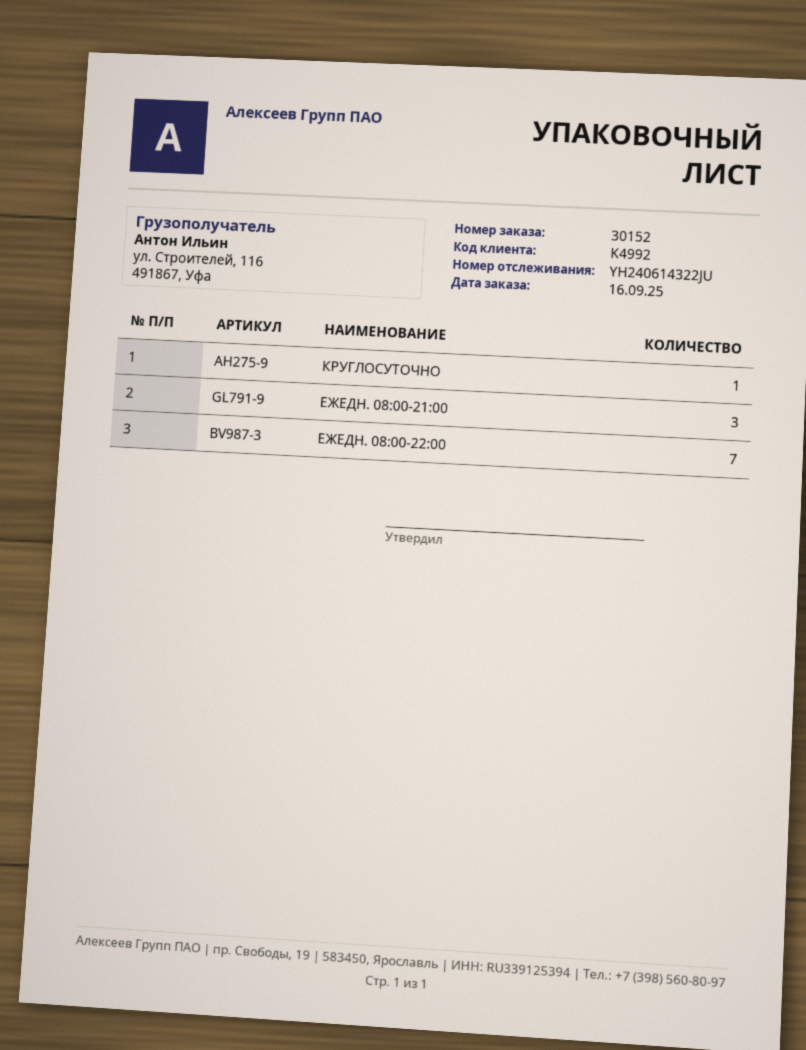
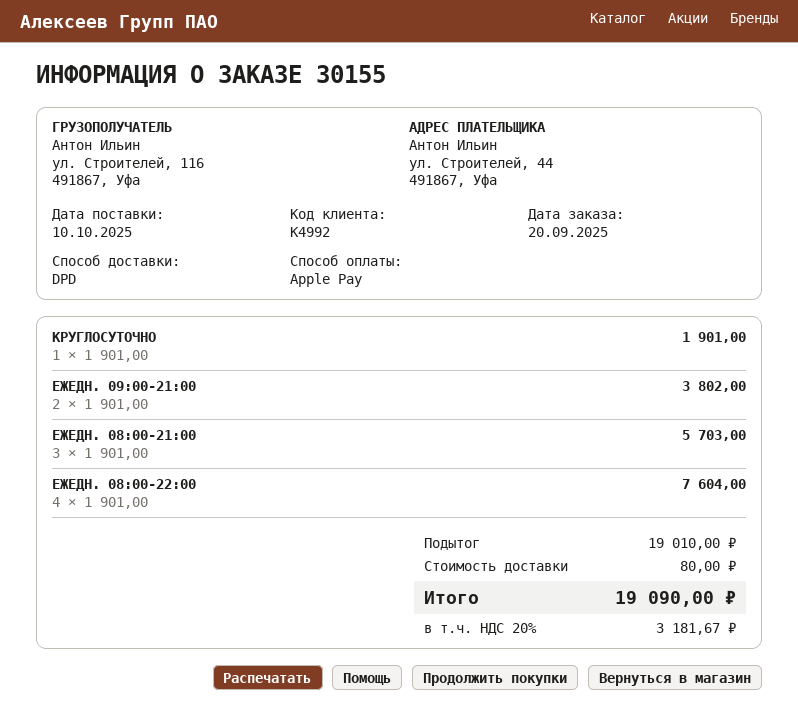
order number: 30152 -> 30155
order date: 2025-09-16 -> 2025-09-20
ЕЖЕДН. 08:00-22:00: 7 -> 4
ЕЖЕДН. 09:00-21:00: none -> 2

